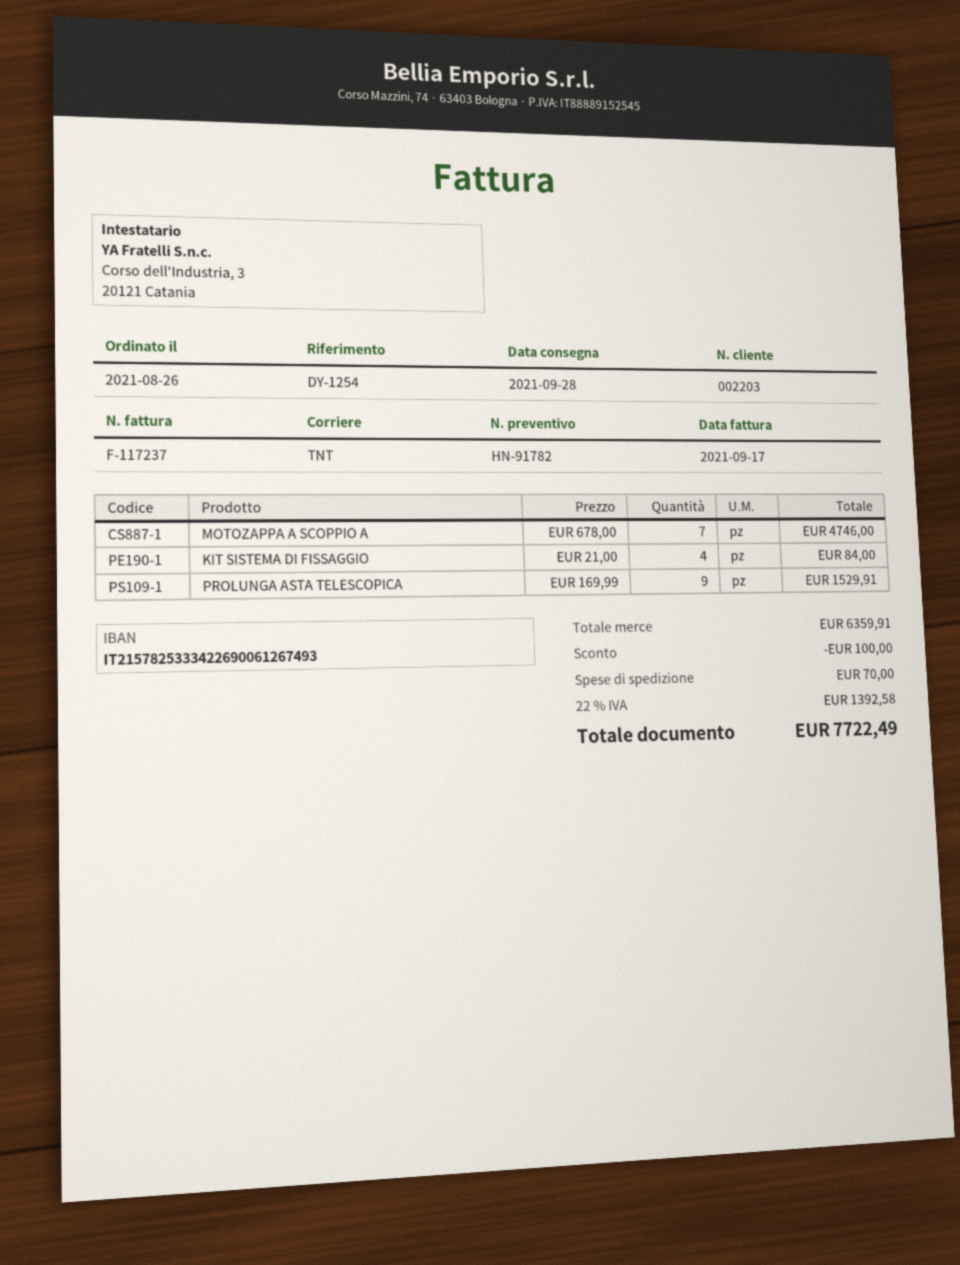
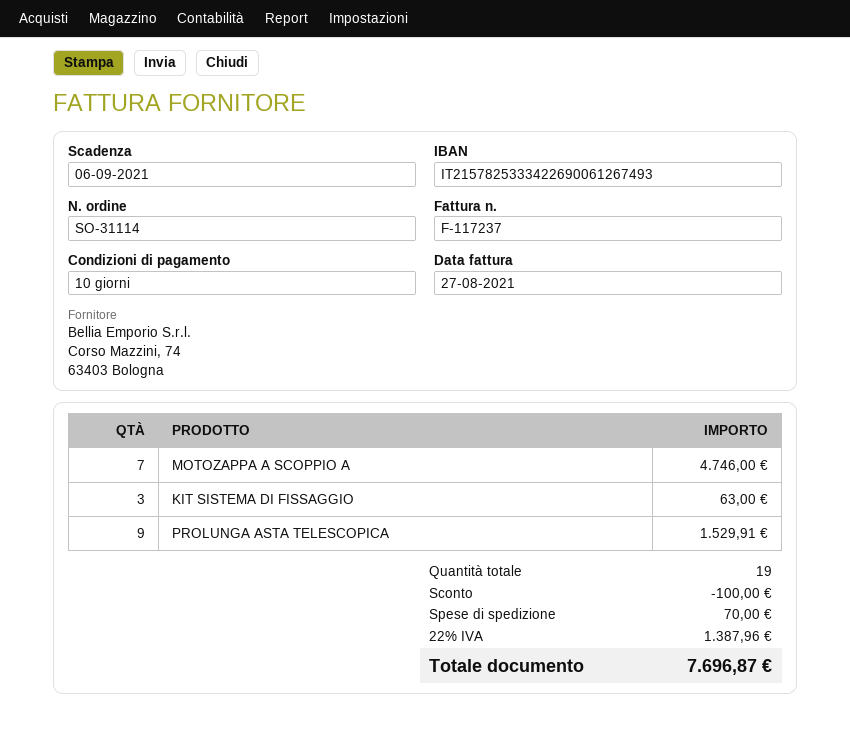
invoice date: 2021-09-17 -> 2021-08-27
KIT SISTEMA DI FISSAGGIO: 4 for 84.00 -> 3 for 63.00
tax: 22% = 1392.58 -> 22% = 1387.96
total: 7722.49 -> 7696.87

